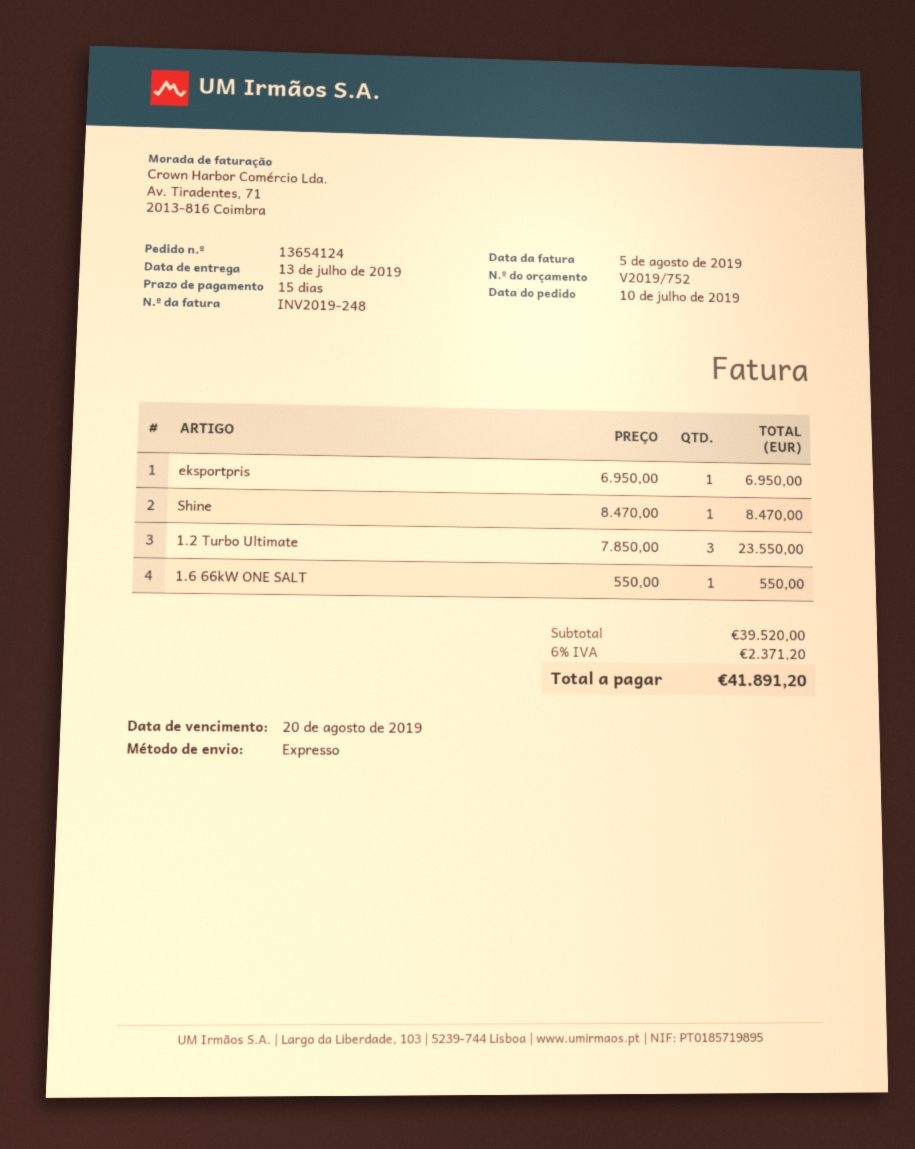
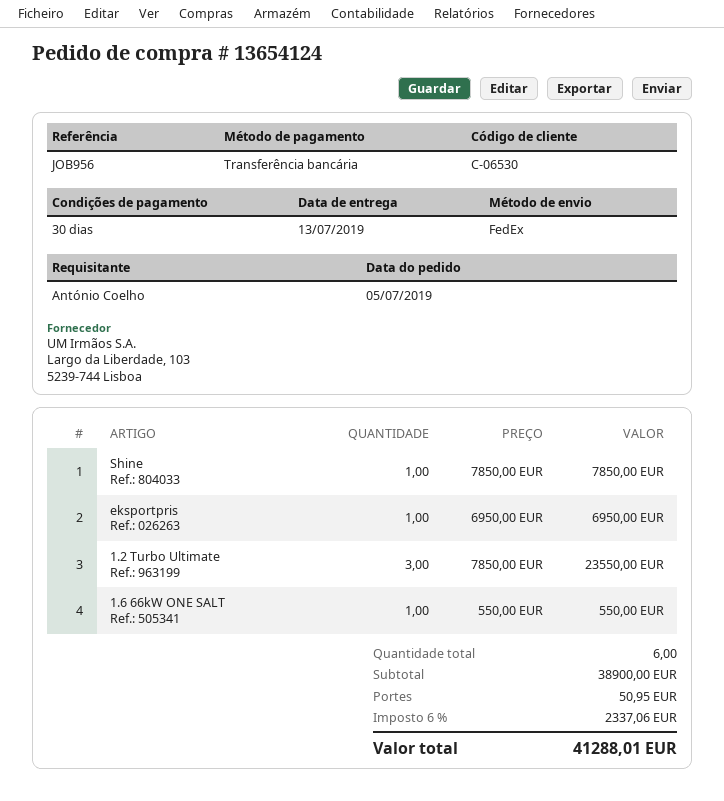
order date: 2019-07-10 -> 2019-07-05
payment terms: 15 days -> 30 days
shipping method: express -> FedEx
Shine: 1 x 8470.00 = 8470.00 -> 1 x 7850.00 = 7850.00
subtotal: 39520.00 -> 38900.00
shipping: none -> 50.95
tax: 6% = 2371.20 -> 6% = 2337.06
total: 41891.20 -> 41288.01

